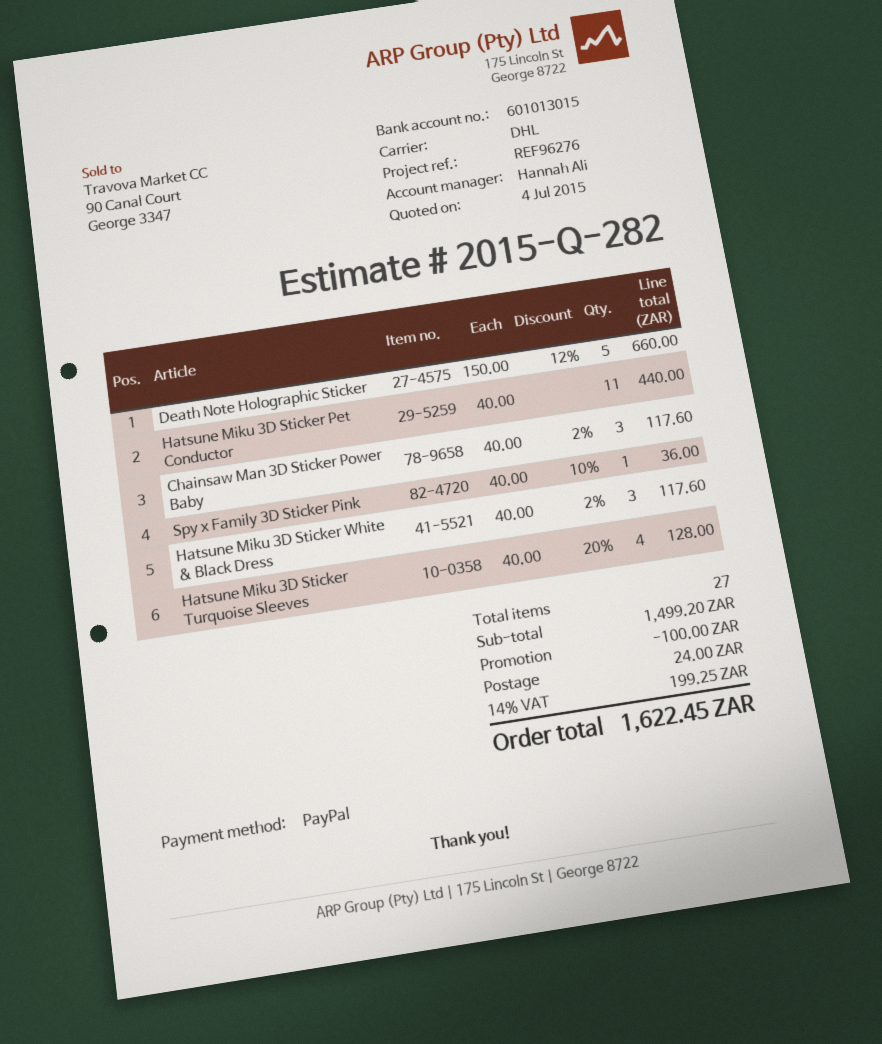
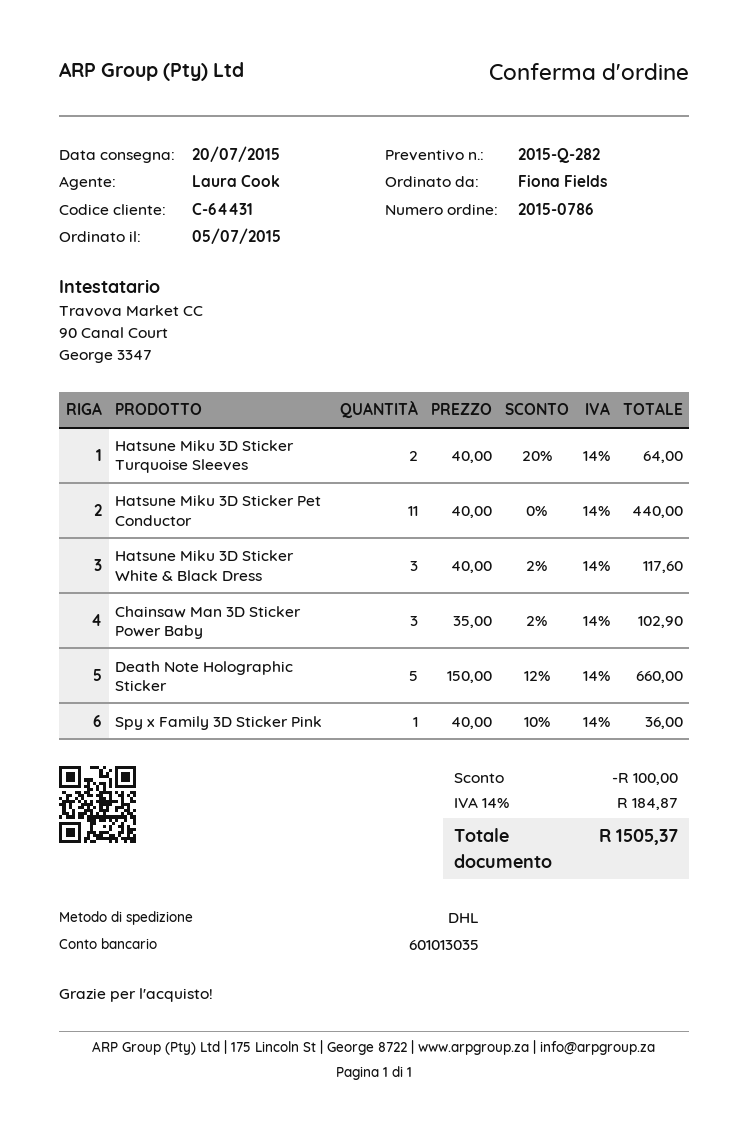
sales rep: Hannah Ali -> Laura Cook
bank account: 601013015 -> 601013035
Chainsaw Man 3D Sticker Power Baby: 3 x 40.00 - 2% = 117.60 -> 3 x 35.00 - 2% = 102.90
Hatsune Miku 3D Sticker Turquoise Sleeves: 4 x 40.00 - 20% = 128.00 -> 2 x 40.00 - 20% = 64.00
shipping: 24.00 -> none
tax: 14% = 199.25 -> 14% = 184.87
total: 1622.45 -> 1505.37

